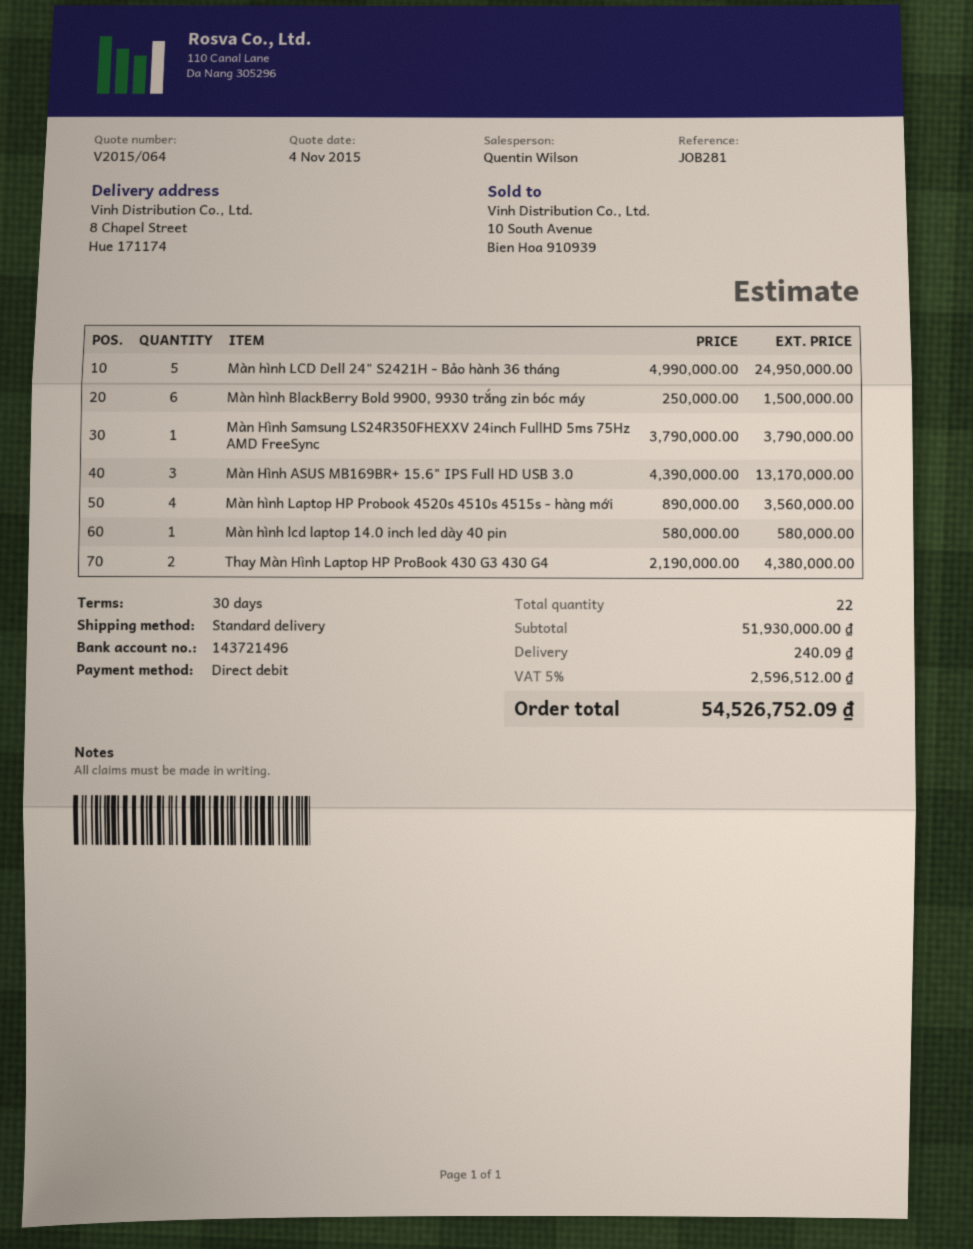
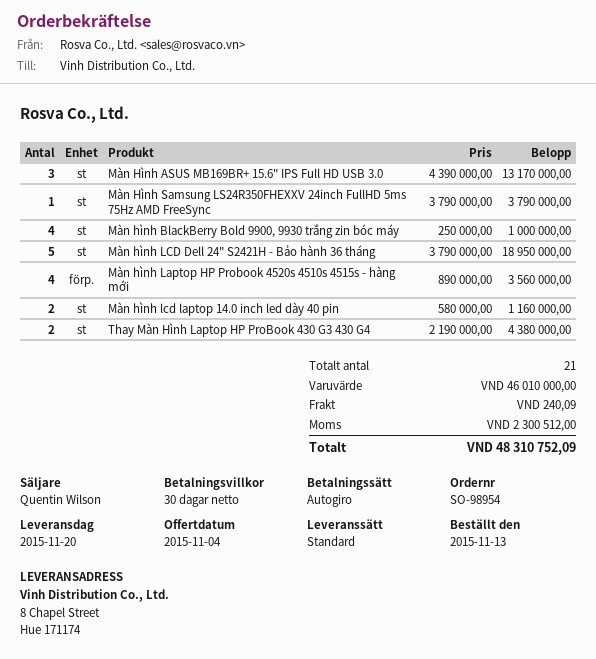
Màn hình LCD Dell 24" S2421H - Bảo hành 36 tháng: 5 x 4990000.00 = 24950000.00 -> 5 x 3790000.00 = 18950000.00
Màn hình BlackBerry Bold 9900, 9930 trắng zin bóc máy: 6 x 250000.00 = 1500000.00 -> 4 x 250000.00 = 1000000.00
Màn hình lcd laptop 14.0 inch led dày 40 pin: 1 x 580000.00 = 580000.00 -> 2 x 580000.00 = 1160000.00
total quantity: 22 -> 21
subtotal: 51930000.00 -> 46010000.00
tax: 2596512.00 -> 2300512.00
total: 54526752.09 -> 48310752.09

